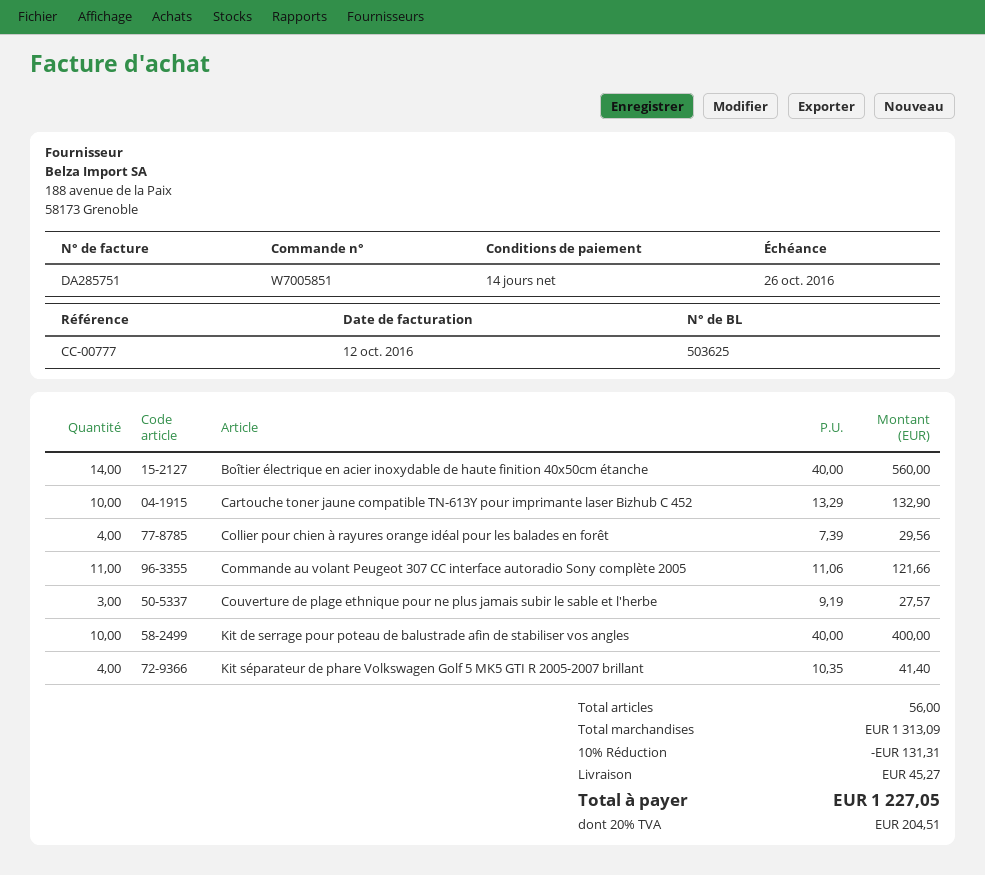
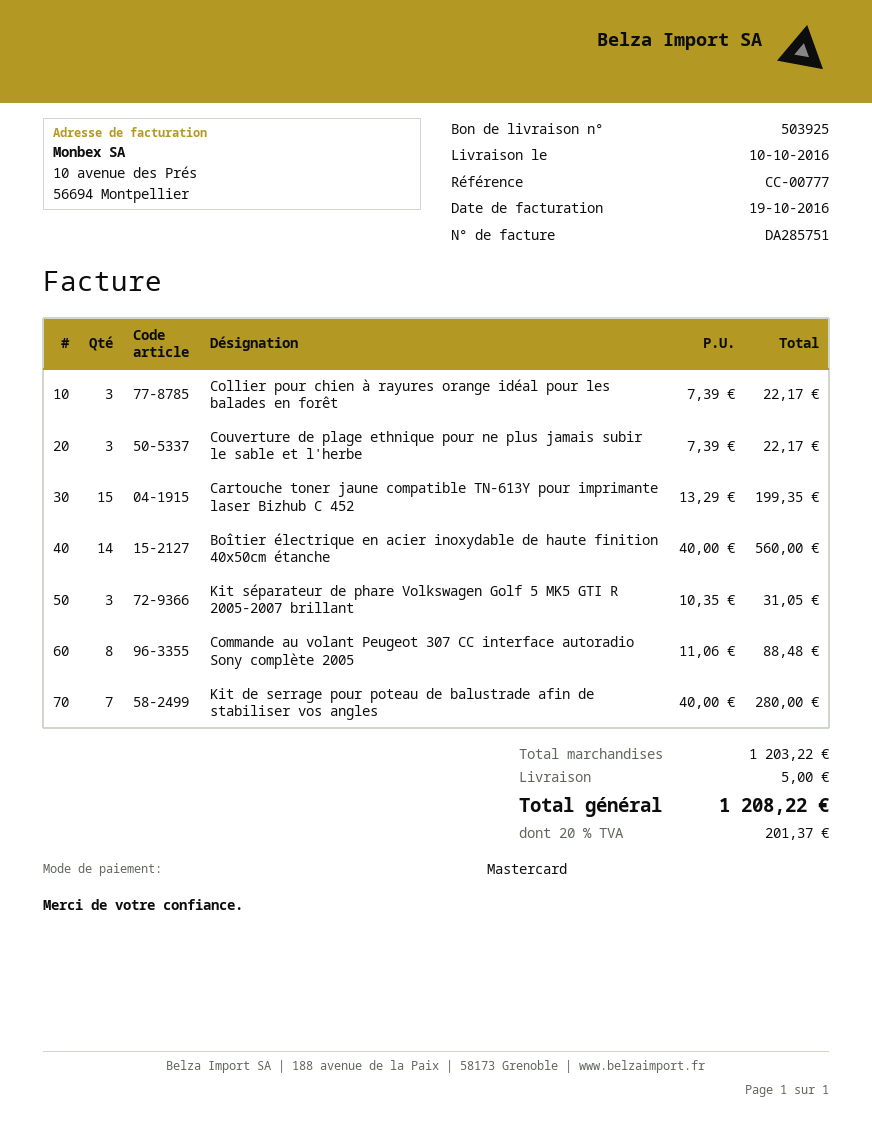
delivery note number: 503625 -> 503925
invoice date: 2016-10-12 -> 2016-10-19
Cartouche toner jaune compatible TN-613Y pour imprimante laser Bizhub C 452: 10 x 13.29 = 132.90 -> 15 x 13.29 = 199.35
Collier pour chien à rayures orange idéal pour les balades en forêt: 4 x 7.39 = 29.56 -> 3 x 7.39 = 22.17
Commande au volant Peugeot 307 CC interface autoradio Sony complète 2005: 11 x 11.06 = 121.66 -> 8 x 11.06 = 88.48
Couverture de plage ethnique pour ne plus jamais subir le sable et l'herbe: 3 x 9.19 = 27.57 -> 3 x 7.39 = 22.17
Kit de serrage pour poteau de balustrade afin de stabiliser vos angles: 10 x 40.00 = 400.00 -> 7 x 40.00 = 280.00
Kit séparateur de phare Volkswagen Golf 5 MK5 GTI R 2005-2007 brillant: 4 x 10.35 = 41.40 -> 3 x 10.35 = 31.05
subtotal: 1313.09 -> 1203.22
discount: 10% = 131.31 -> none
shipping: 45.27 -> 5.00
tax: 20% = 204.51 -> 20% = 201.37
total: 1227.05 -> 1208.22

